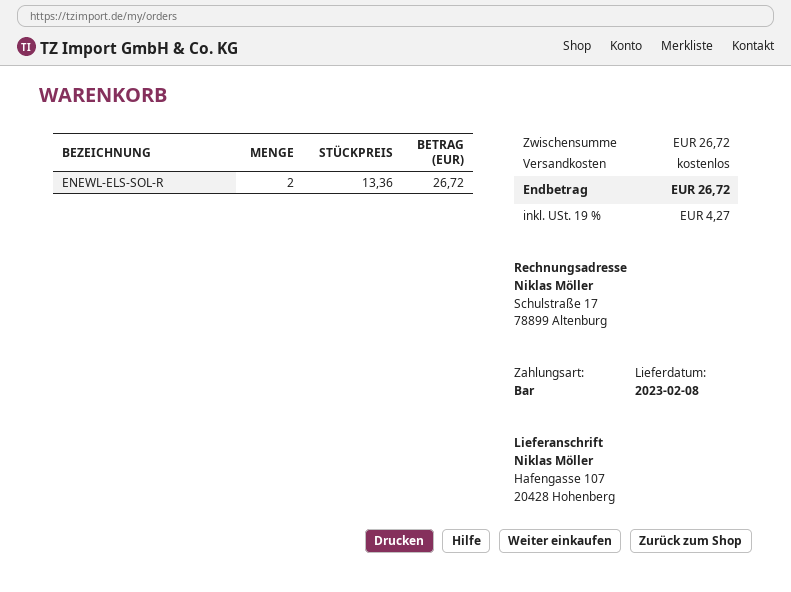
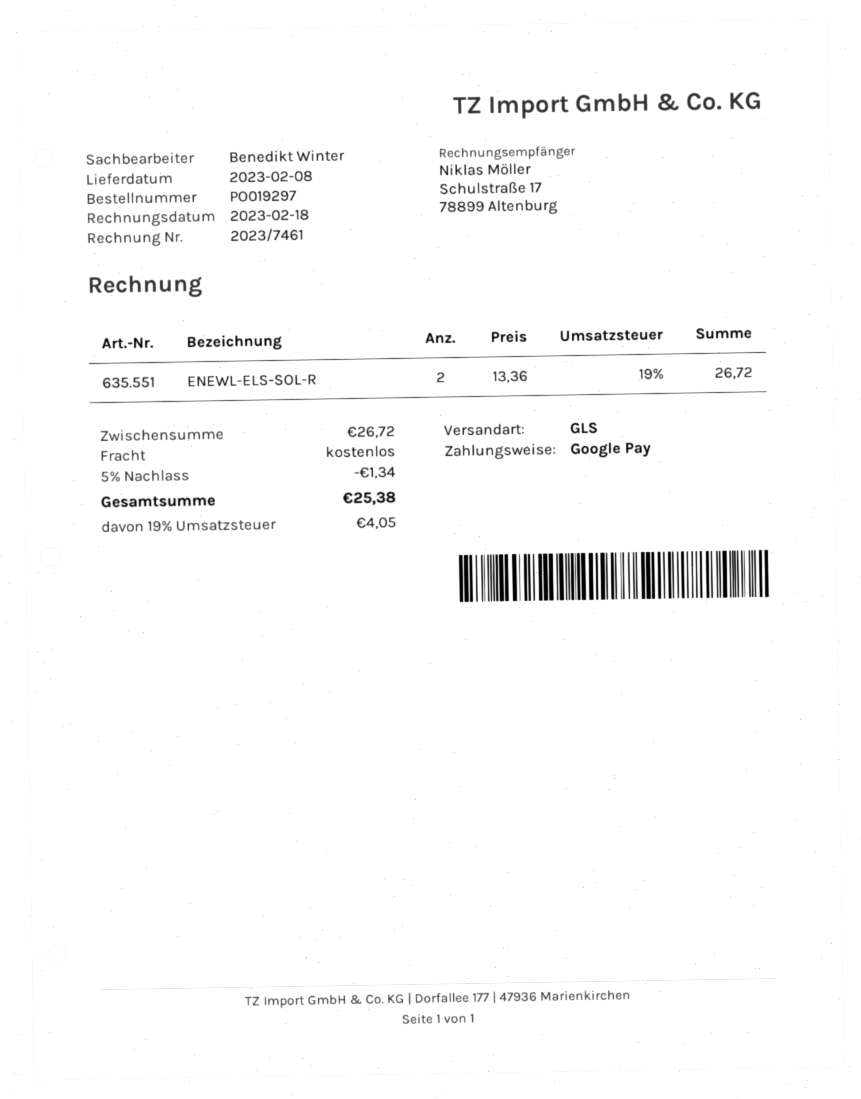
payment method: cash -> Google Pay
discount: none -> 5% = 1.34
tax: 19% = 4.27 -> 19% = 4.05
total: 26.72 -> 25.38

